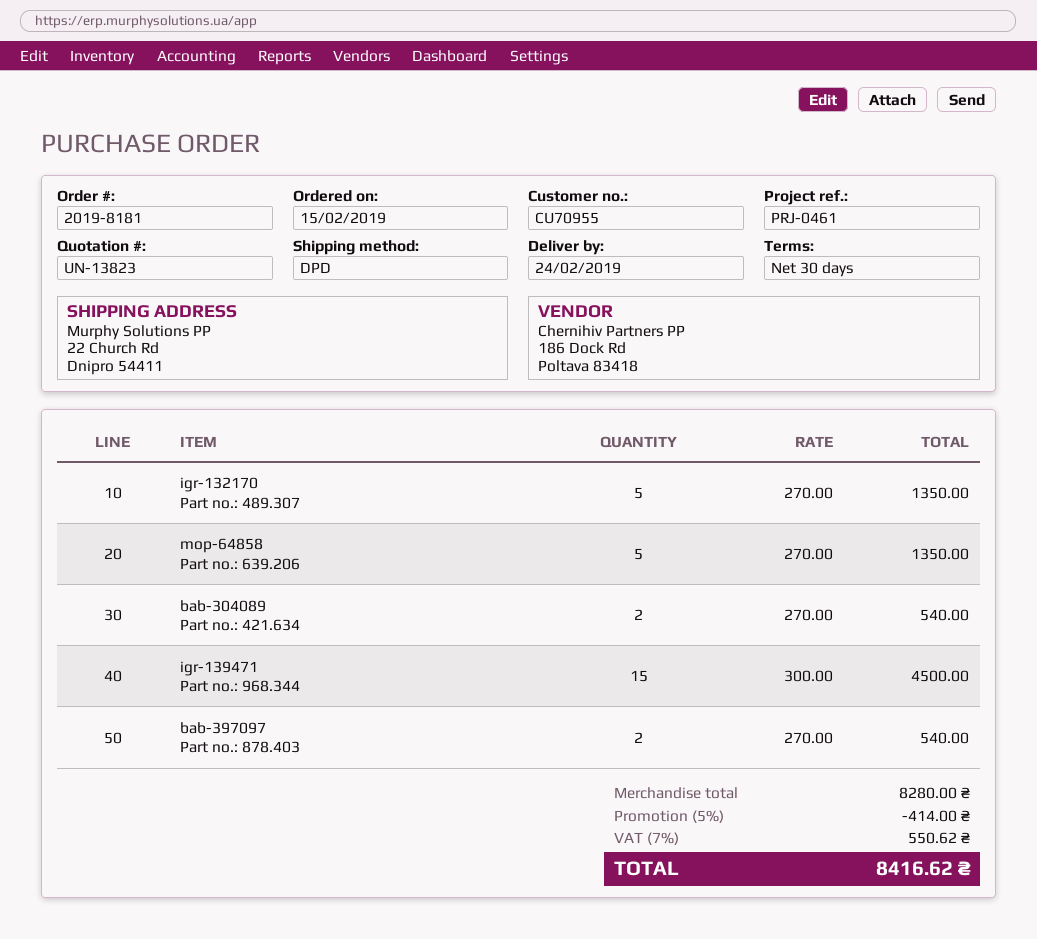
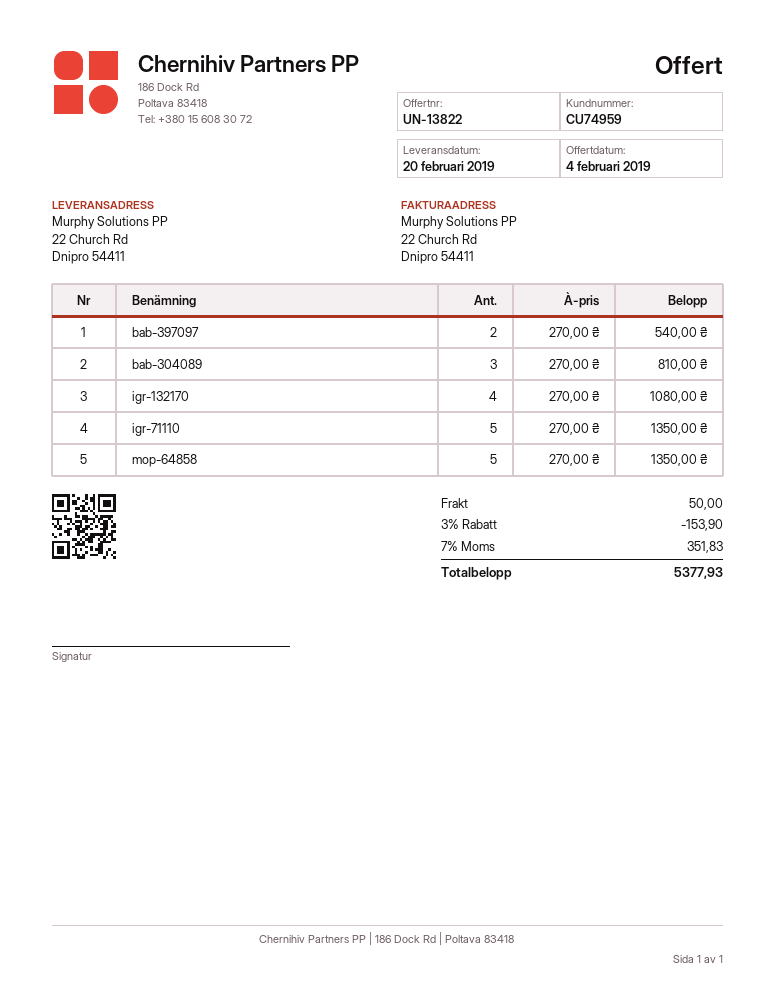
quote number: UN-13823 -> UN-13822
delivery date: 2019-02-24 -> 2019-02-20
customer number: CU70955 -> CU74959
igr-132170: 5 x 270.00 = 1350.00 -> 4 x 270.00 = 1080.00
bab-304089: 2 x 270.00 = 540.00 -> 3 x 270.00 = 810.00
igr-139471: 15 x 300.00 = 4500.00 -> none
igr-71110: none -> 5 x 270.00 = 1350.00
discount: 5% = 414.00 -> 3% = 153.90
shipping: none -> 50.00
tax: 7% = 550.62 -> 7% = 351.83
total: 8416.62 -> 5377.93

